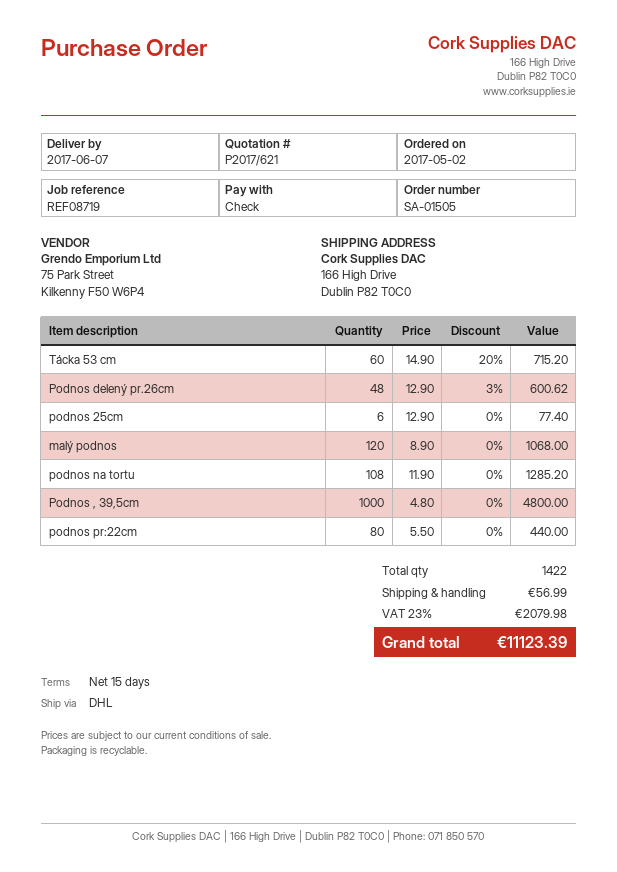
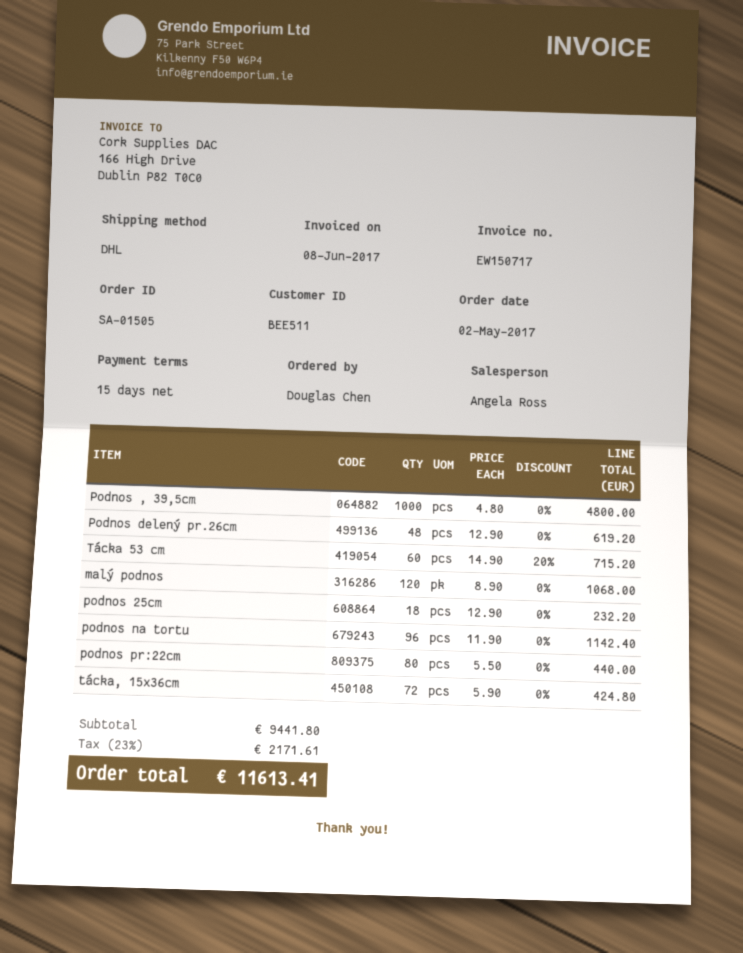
Podnos delený pr.26cm: 48 x 12.90 - 3% = 600.62 -> 48 x 12.90 = 619.20
podnos 25cm: 6 x 12.90 = 77.40 -> 18 x 12.90 = 232.20
podnos na tortu: 108 x 11.90 = 1285.20 -> 96 x 11.90 = 1142.40
tácka, 15x36cm: none -> 72 x 5.90 = 424.80
shipping: 56.99 -> none
tax: 23% = 2079.98 -> 23% = 2171.61
total: 11123.39 -> 11613.41

